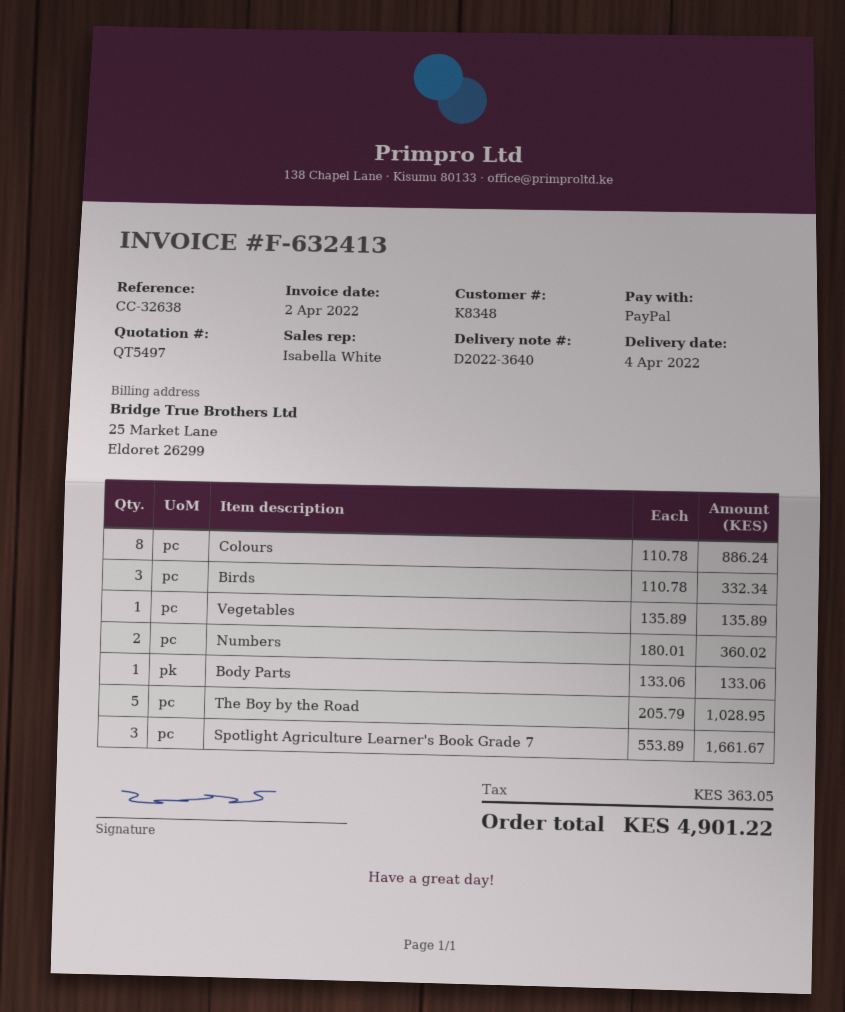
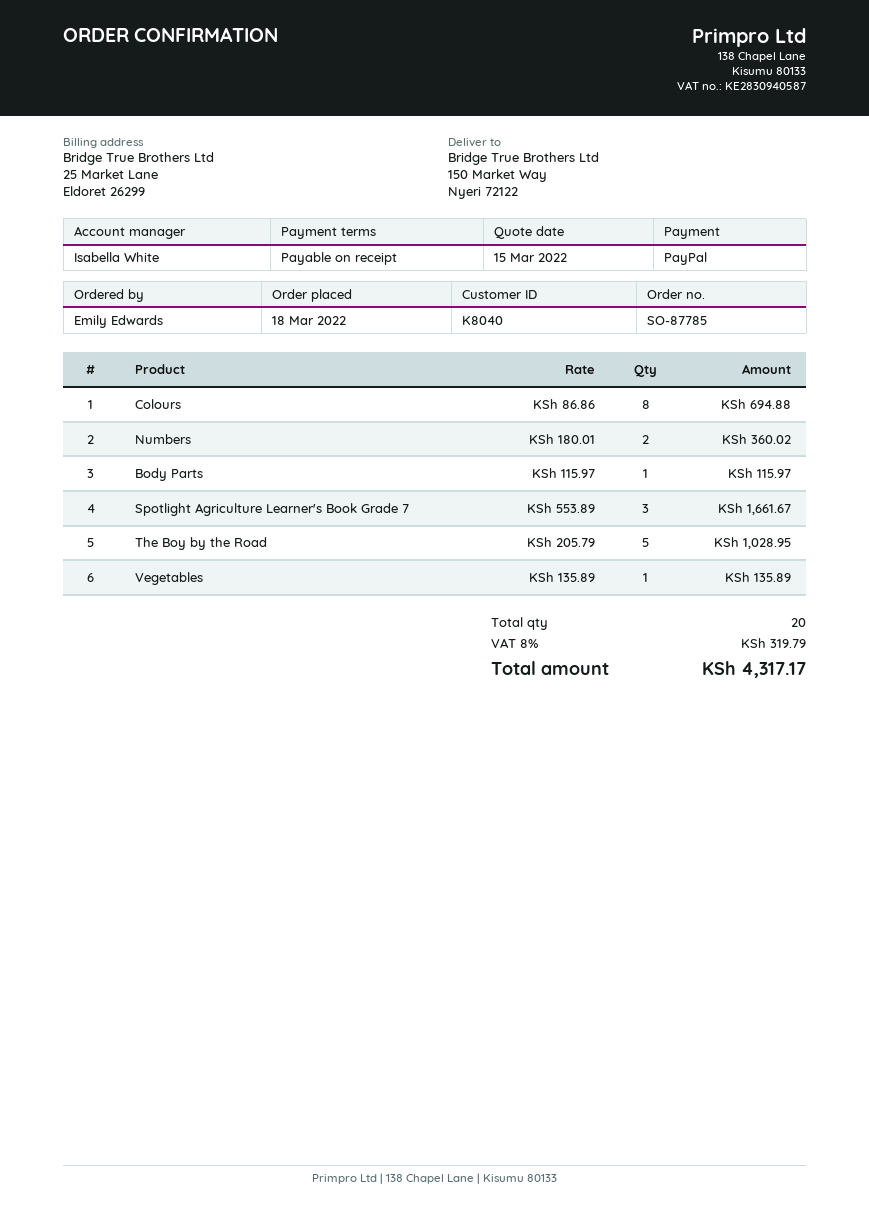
customer number: K8348 -> K8040
Colours: 8 x 110.78 = 886.24 -> 8 x 86.86 = 694.88
Birds: 3 x 110.78 = 332.34 -> none
Body Parts: 1 x 133.06 = 133.06 -> 1 x 115.97 = 115.97
tax: 363.05 -> 319.79
total: 4901.22 -> 4317.17

